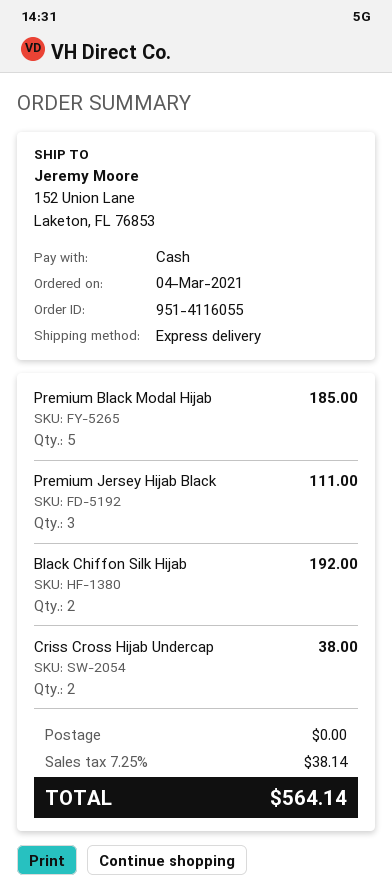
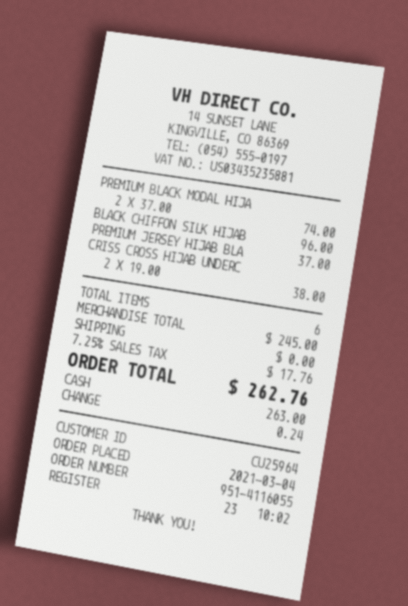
Premium Black Modal Hijab: 5 for 185.00 -> 2 for 74.00
Premium Jersey Hijab Black: 3 for 111.00 -> 1 for 37.00
Black Chiffon Silk Hijab: 2 for 192.00 -> 1 for 96.00
tax: 7.25% = 38.14 -> 7.25% = 17.76
total: 564.14 -> 262.76

